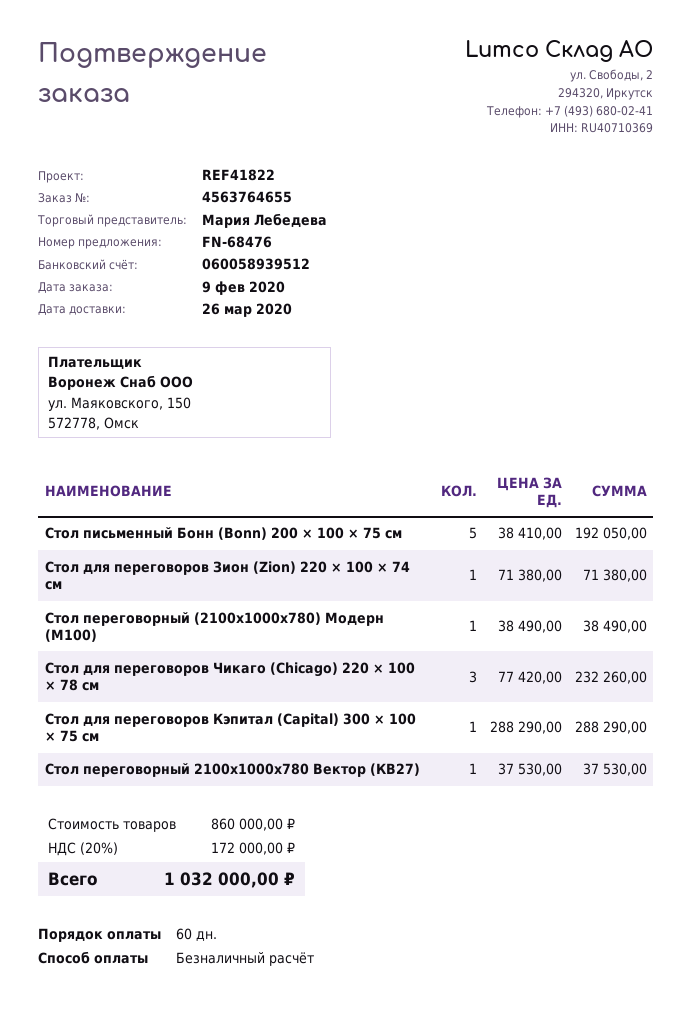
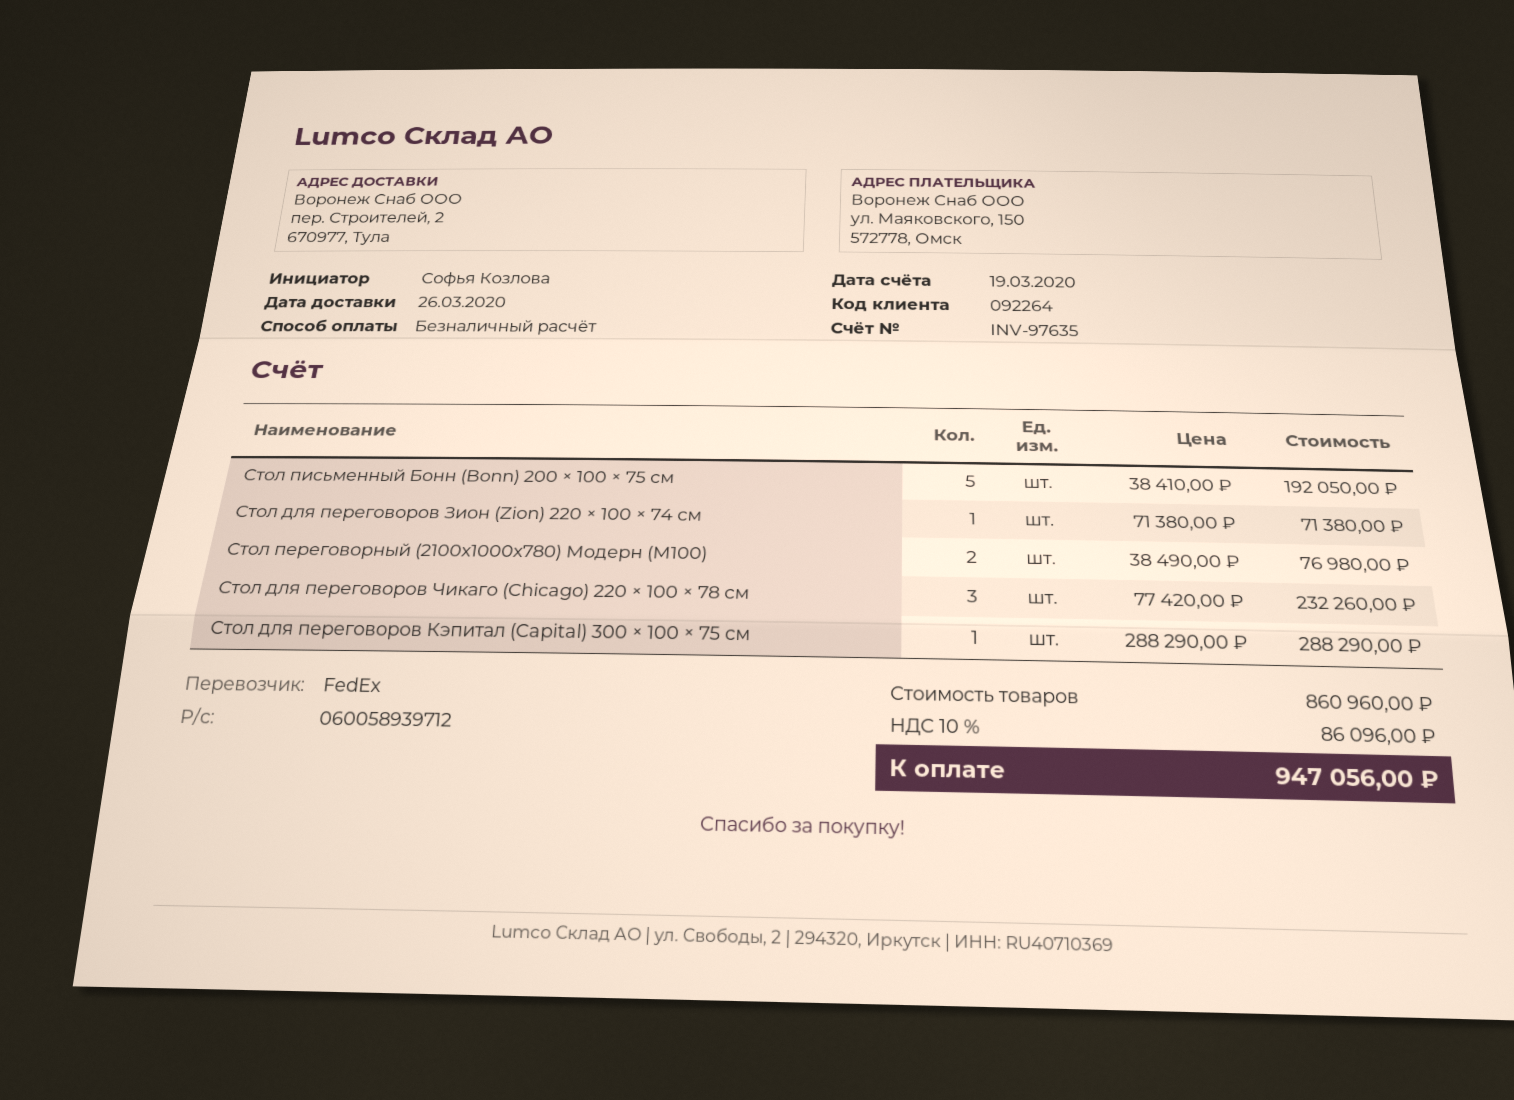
bank account: 060058939512 -> 060058939712
Стол переговорный (2100х1000х780) Модерн (М100): 1 x 38490.00 = 38490.00 -> 2 x 38490.00 = 76980.00
Стол переговорный 2100х1000х780 Вектор (КВ27): 1 x 37530.00 = 37530.00 -> none
subtotal: 860000.00 -> 860960.00
tax: 20% = 172000.00 -> 10% = 86096.00
total: 1032000.00 -> 947056.00

